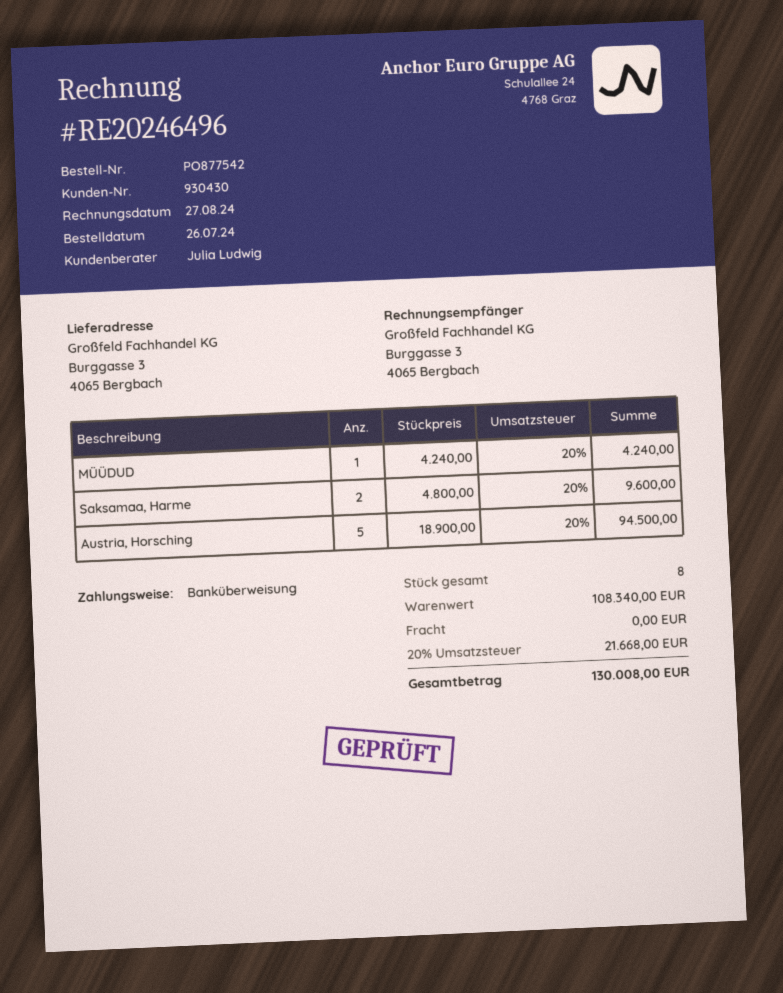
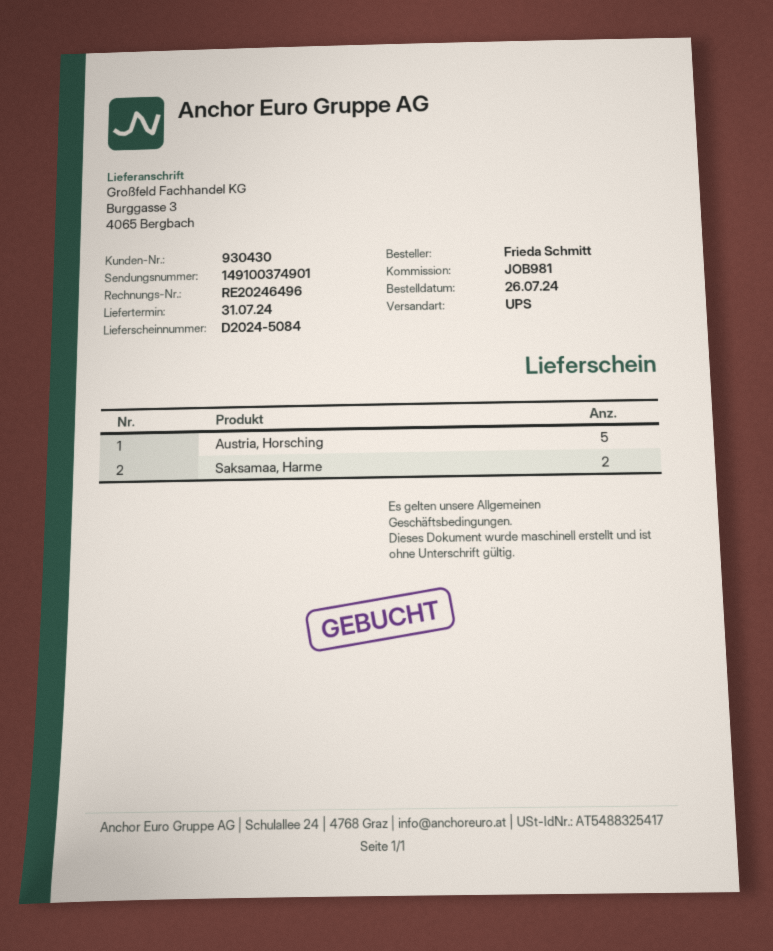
MÜÜDUD: 1 -> none

